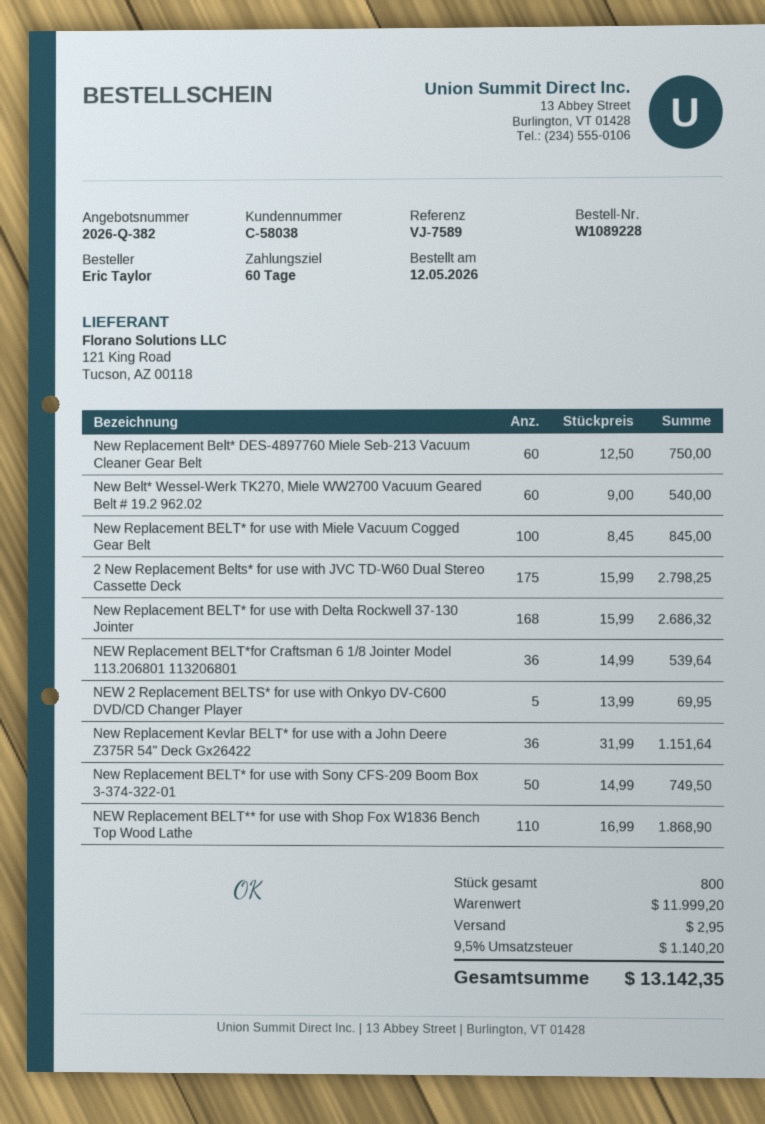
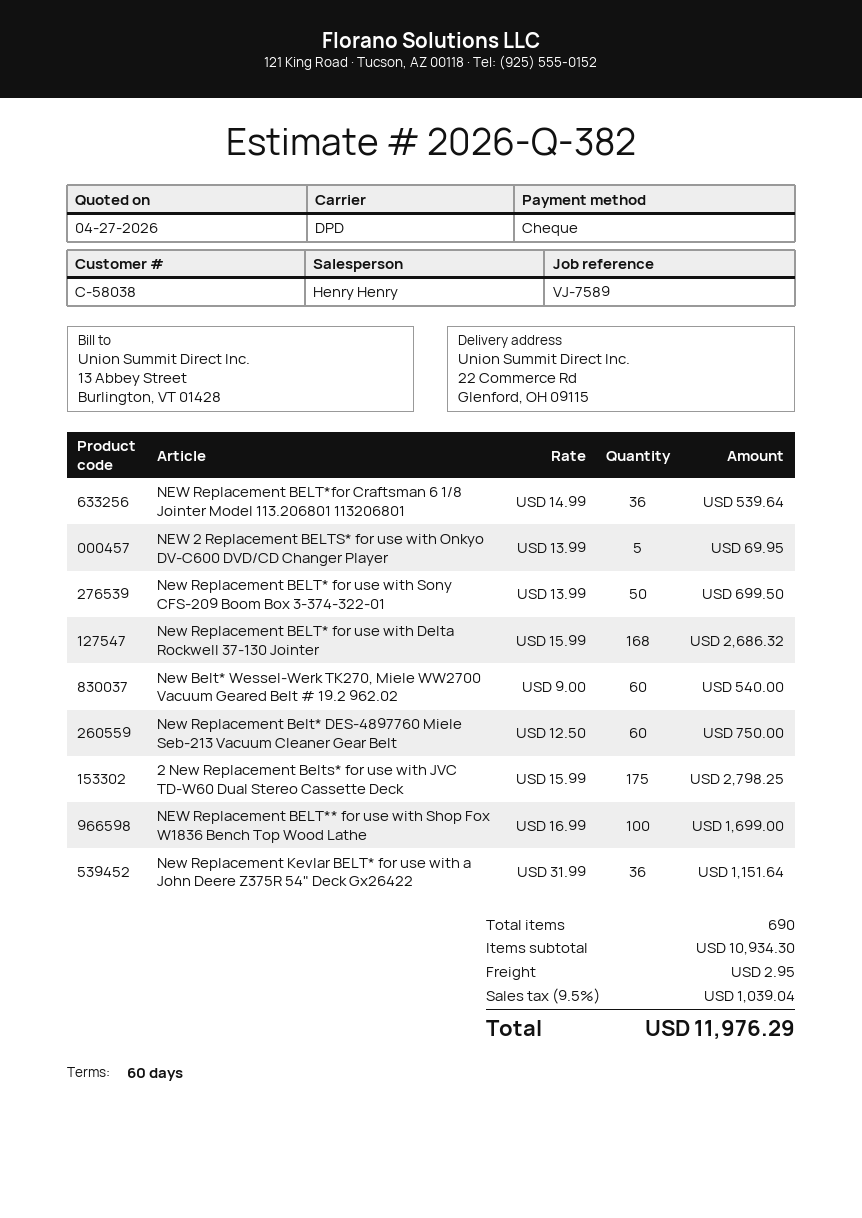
New Replacement BELT* for use with Miele Vacuum Cogged Gear Belt: 100 x 8.45 = 845.00 -> none
New Replacement BELT* for use with Sony CFS-209 Boom Box 3-374-322-01: 50 x 14.99 = 749.50 -> 50 x 13.99 = 699.50
NEW Replacement BELT** for use with Shop Fox W1836 Bench Top Wood Lathe: 110 x 16.99 = 1868.90 -> 100 x 16.99 = 1699.00
total quantity: 800 -> 690
subtotal: 11999.20 -> 10934.30
tax: 9.5% = 1140.20 -> 9.5% = 1039.04
total: 13142.35 -> 11976.29

